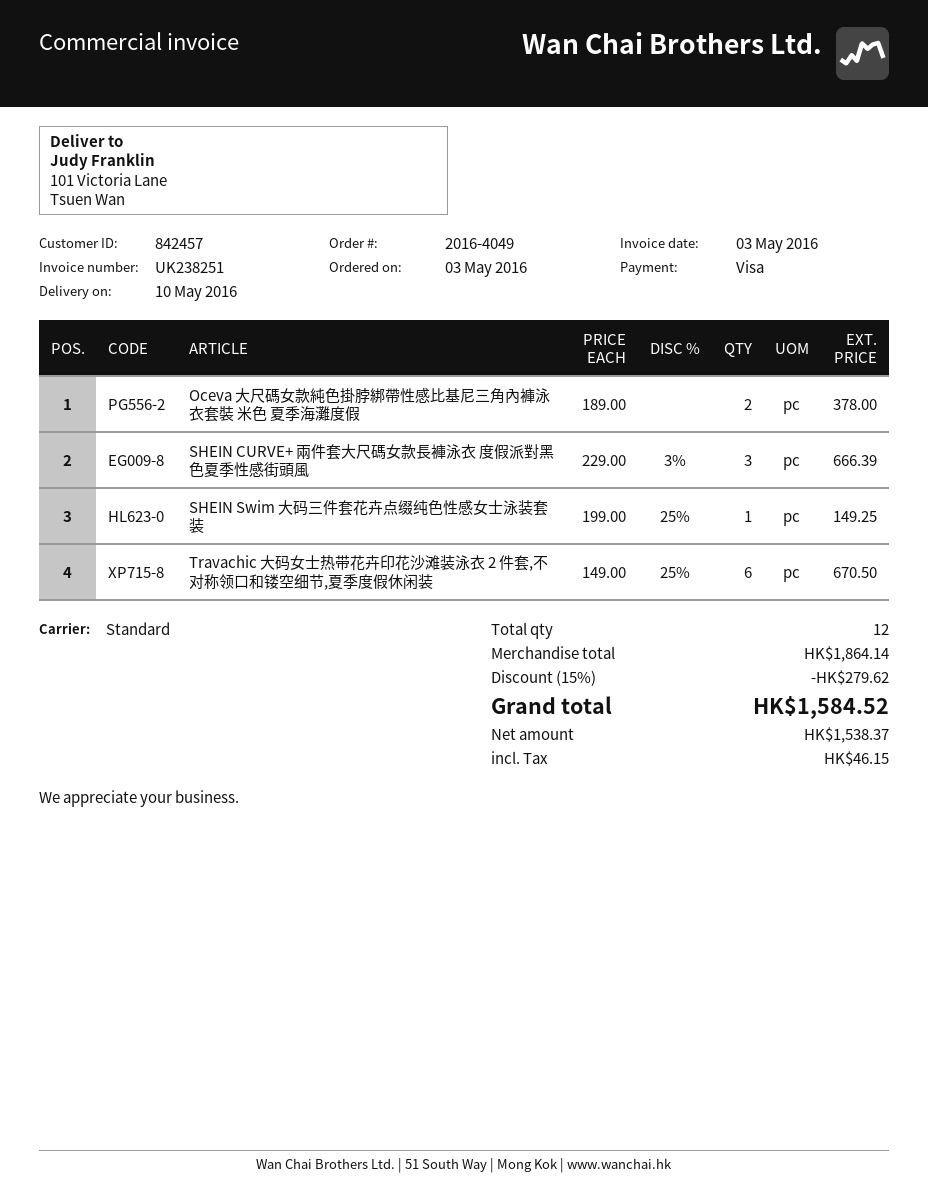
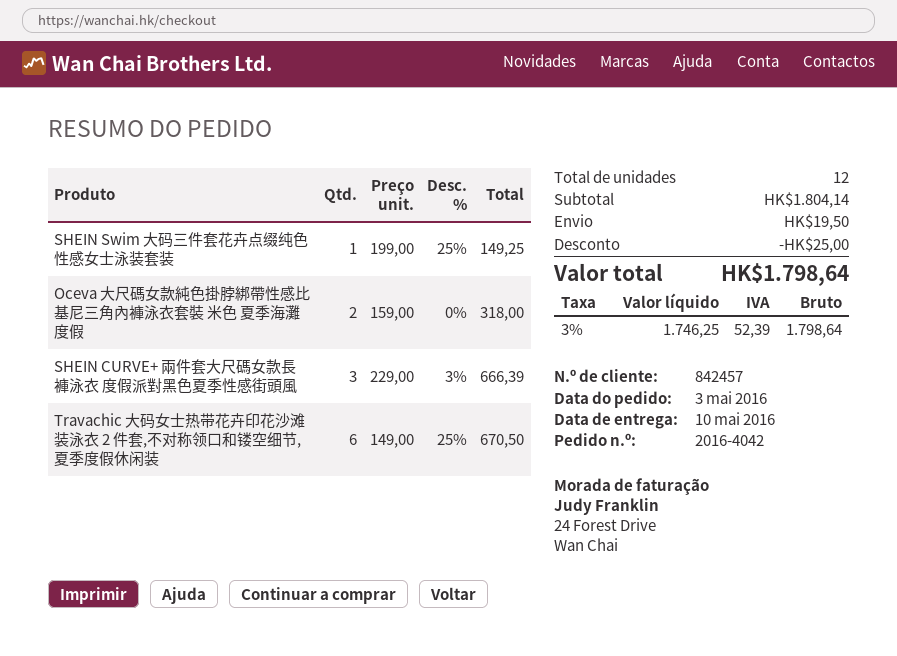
order number: 2016-4049 -> 2016-4042
Oceva 大尺碼女款純色掛脖綁帶性感比基尼三角內褲泳衣套裝 米色 夏季海灘度假: 2 x 189.00 = 378.00 -> 2 x 159.00 = 318.00
subtotal: 1864.14 -> 1804.14
discount: 279.62 -> 25.00
shipping: none -> 19.50
net: 1538.37 -> 1746.25
tax: 46.15 -> 52.39
total: 1584.52 -> 1798.64

